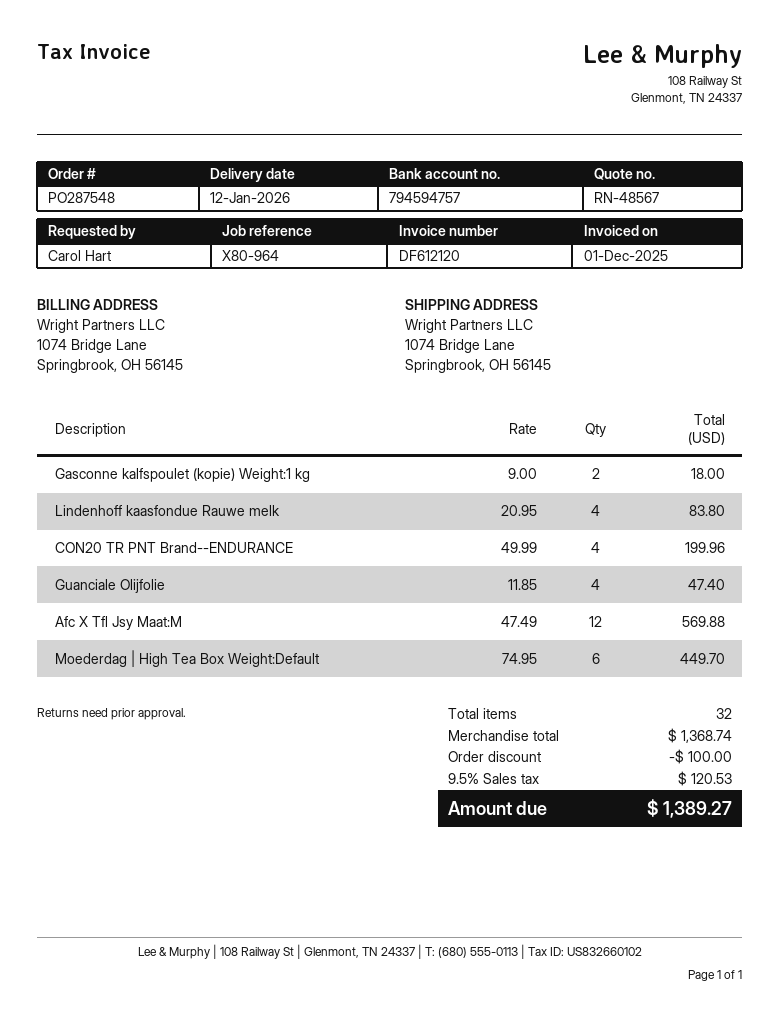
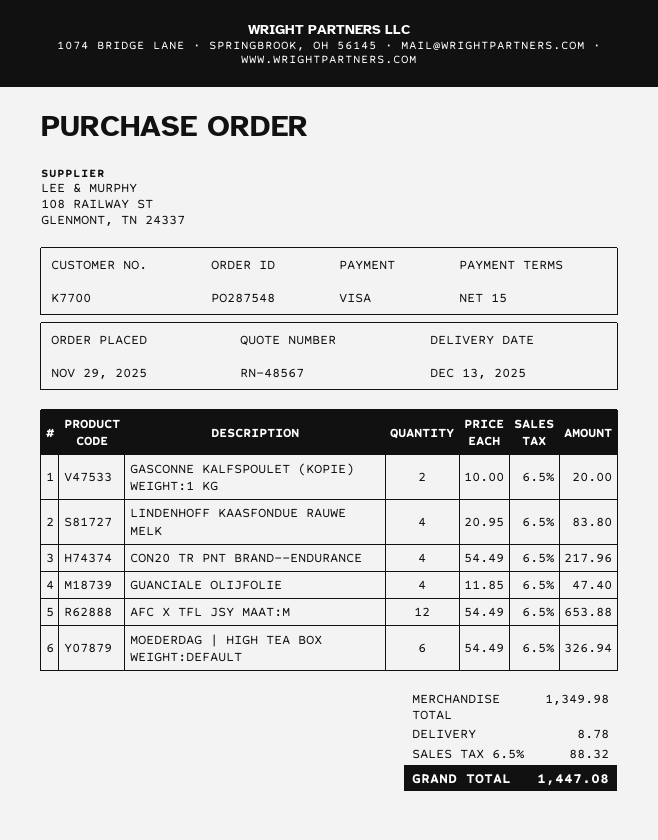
delivery date: 2026-01-12 -> 2025-12-13
Gasconne kalfspoulet (kopie) Weight:1 kg: 2 x 9.00 = 18.00 -> 2 x 10.00 = 20.00
CON20 TR PNT Brand--ENDURANCE: 4 x 49.99 = 199.96 -> 4 x 54.49 = 217.96
Afc X Tfl Jsy Maat:M: 12 x 47.49 = 569.88 -> 12 x 54.49 = 653.88
Moederdag | High Tea Box Weight:Default: 6 x 74.95 = 449.70 -> 6 x 54.49 = 326.94
subtotal: 1368.74 -> 1349.98
discount: 100.00 -> none
shipping: none -> 8.78
tax: 9.5% = 120.53 -> 6.5% = 88.32
total: 1389.27 -> 1447.08

